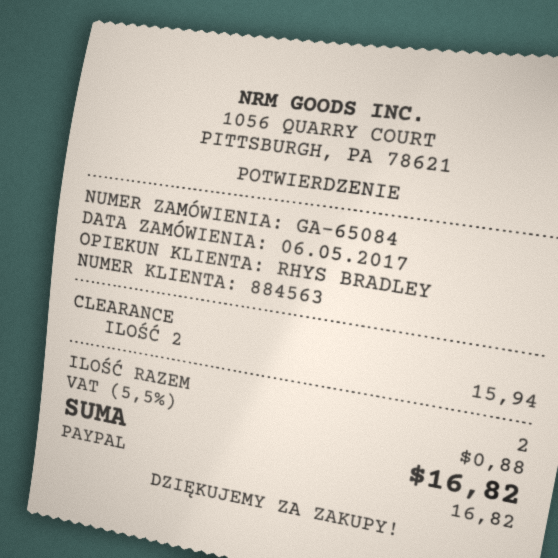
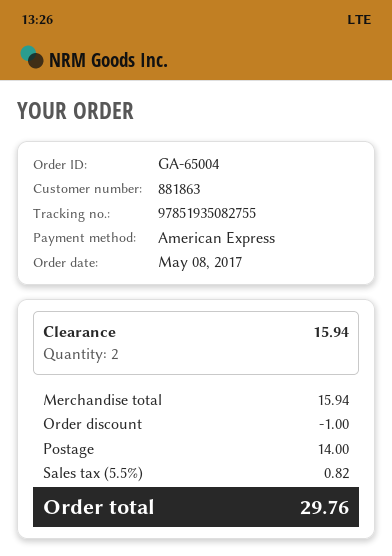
order number: GA-65084 -> GA-65004
order date: 2017-05-06 -> 2017-05-08
customer number: 884563 -> 881863
payment method: PayPal -> American Express
discount: none -> 1.00
shipping: none -> 14.00
tax: 5.5% = 0.88 -> 5.5% = 0.82
total: 16.82 -> 29.76

